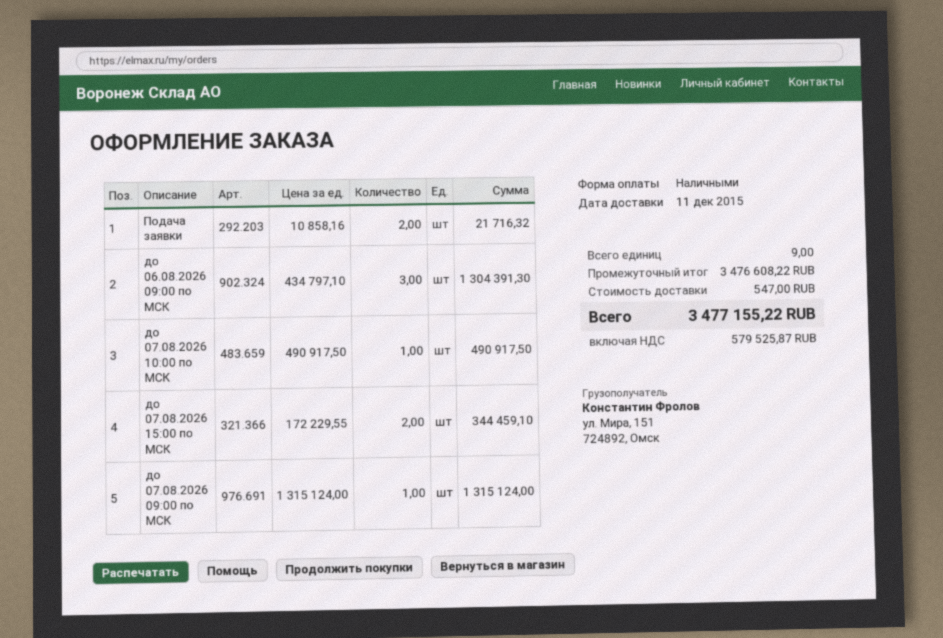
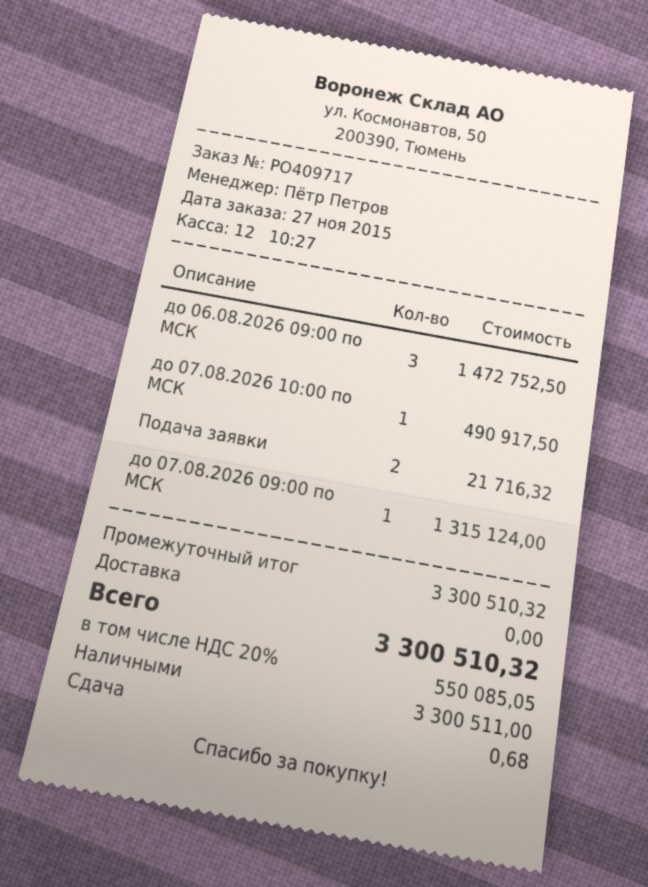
до 06.08.2026 09:00 по МСК: 3 for 1304391.30 -> 3 for 1472752.50
до 07.08.2026 15:00 по МСК: 2 for 344459.10 -> none
subtotal: 3476608.22 -> 3300510.32
shipping: 547.00 -> 0.00
tax: 579525.87 -> 550085.05
total: 3477155.22 -> 3300510.32

